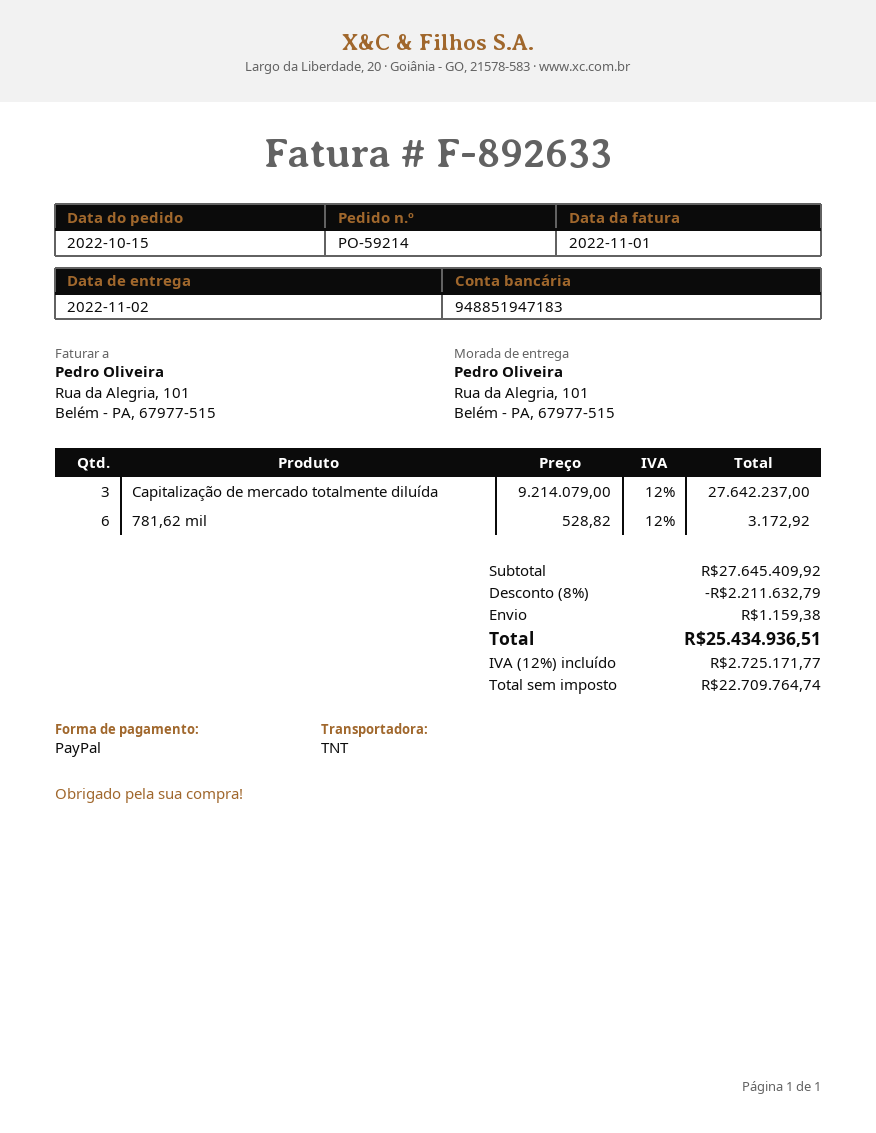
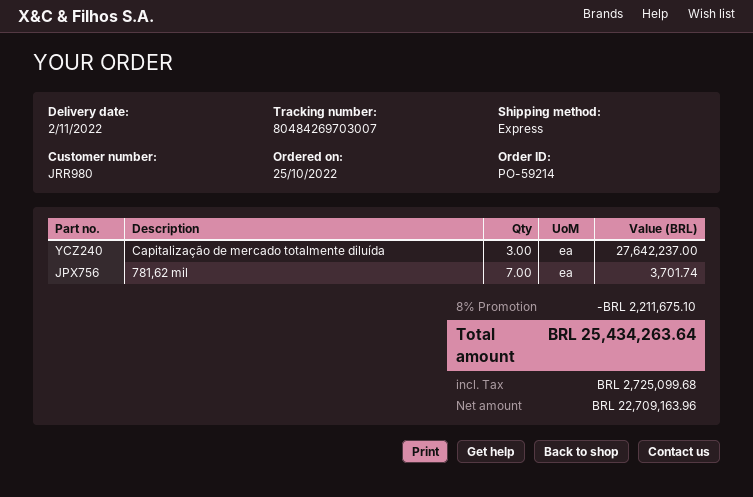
order date: 2022-10-15 -> 2022-10-25
shipping method: TNT -> express
781,62 mil: 6 for 3172.92 -> 7 for 3701.74
discount: 8% = 2211632.79 -> 8% = 2211675.10
shipping: 1159.38 -> none
net: 22709764.74 -> 22709163.96
tax: 2725171.77 -> 2725099.68
total: 25434936.51 -> 25434263.64

